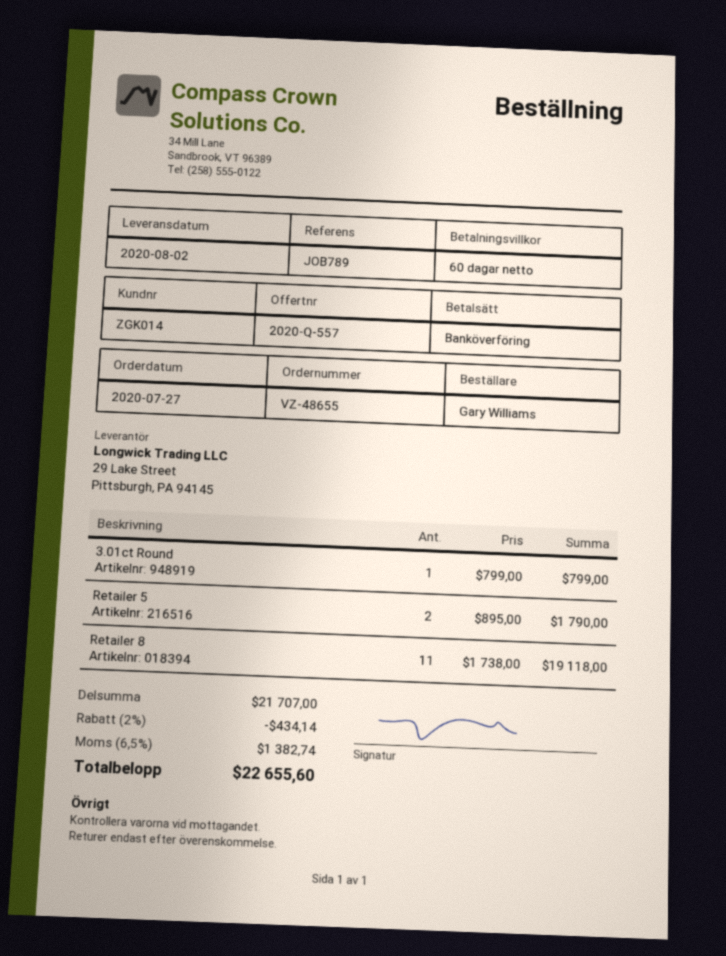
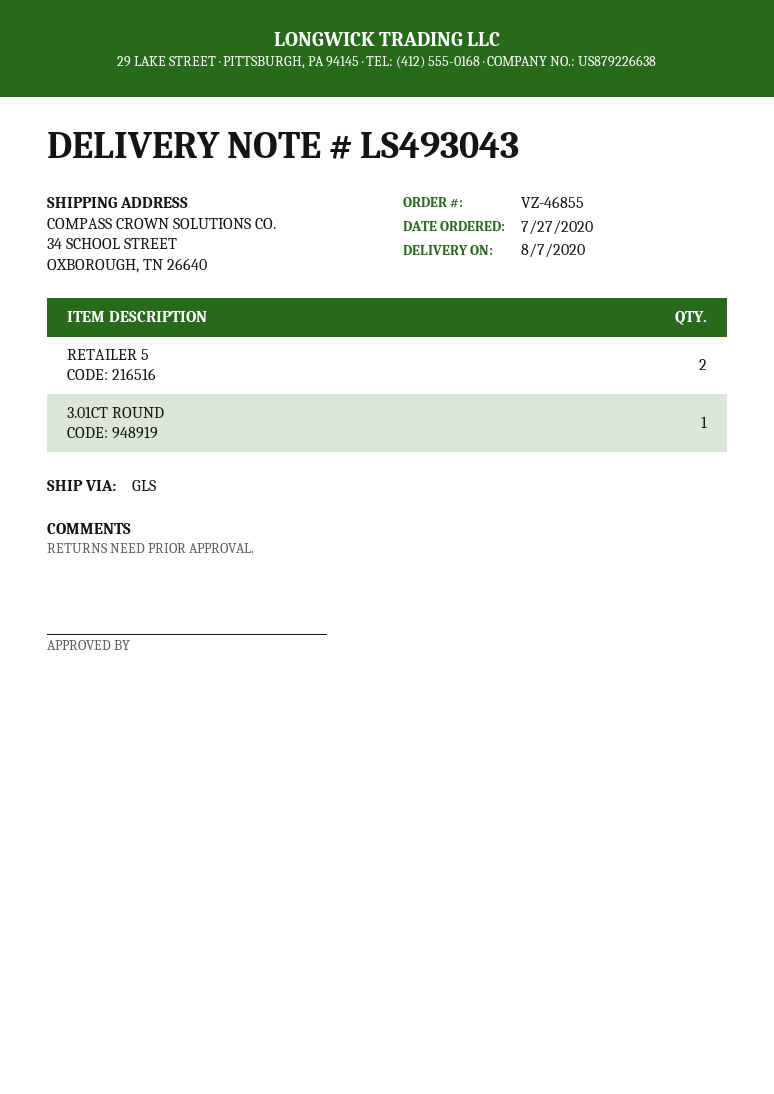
order number: VZ-48655 -> VZ-46855
delivery date: 2020-08-02 -> 2020-08-07
Retailer 8: 11 -> none

